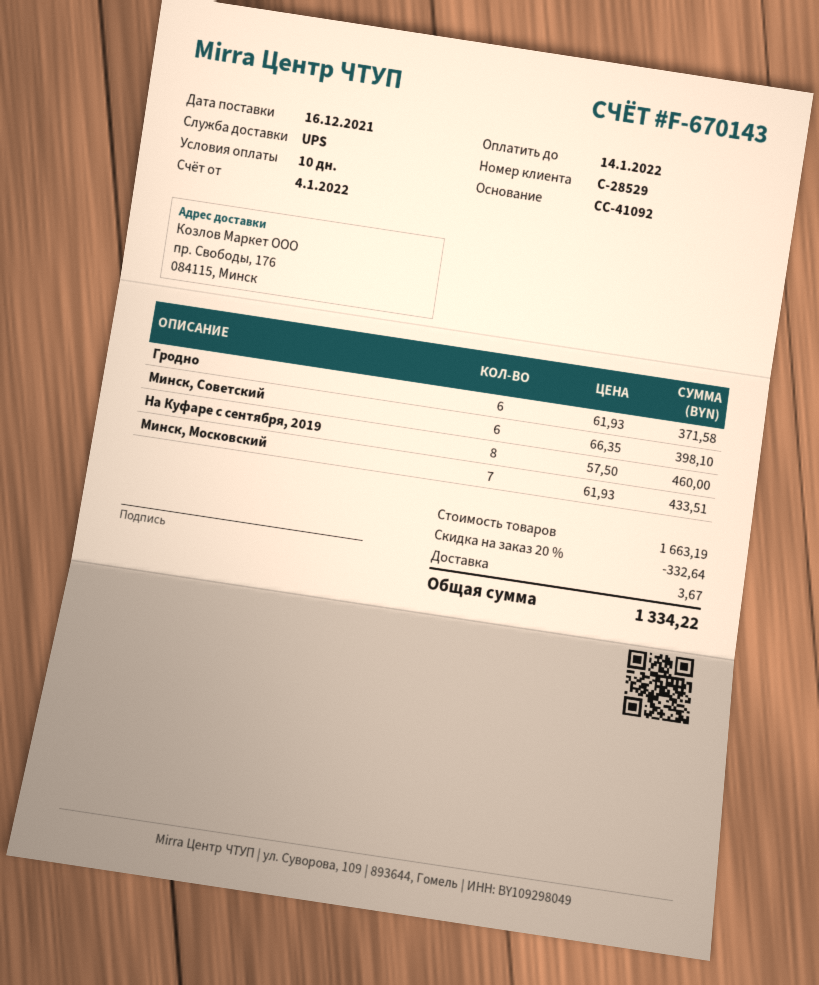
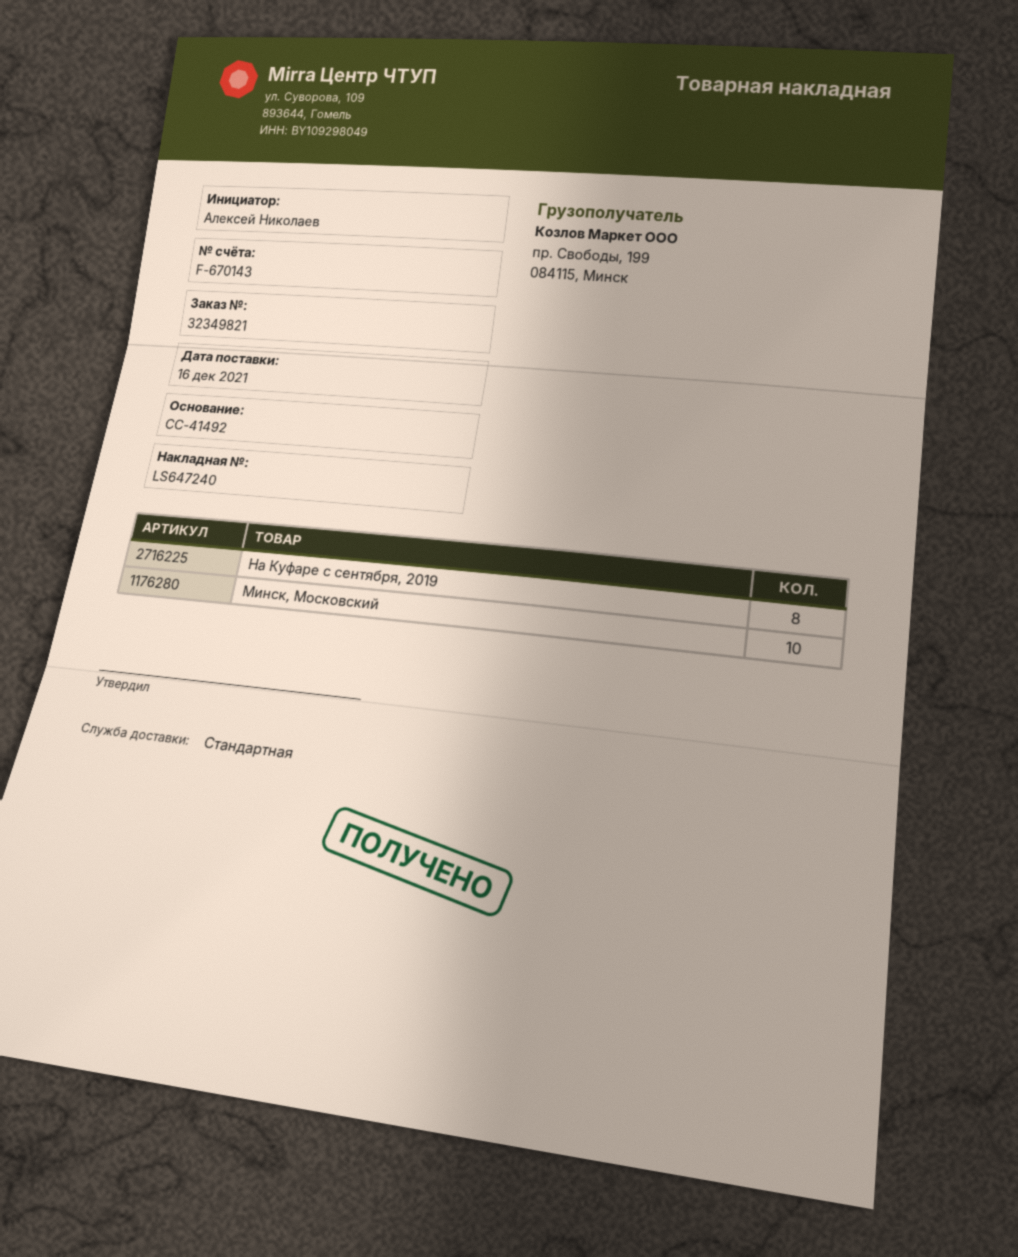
reference: CC-41092 -> CC-41492
shipping method: UPS -> standard
ship to: пр. Свободы, 176, 084115, Минск -> пр. Свободы, 199, 084115, Минск
Гродно: 6 -> none
Минск, Советский: 6 -> none
Минск, Московский: 7 -> 10

